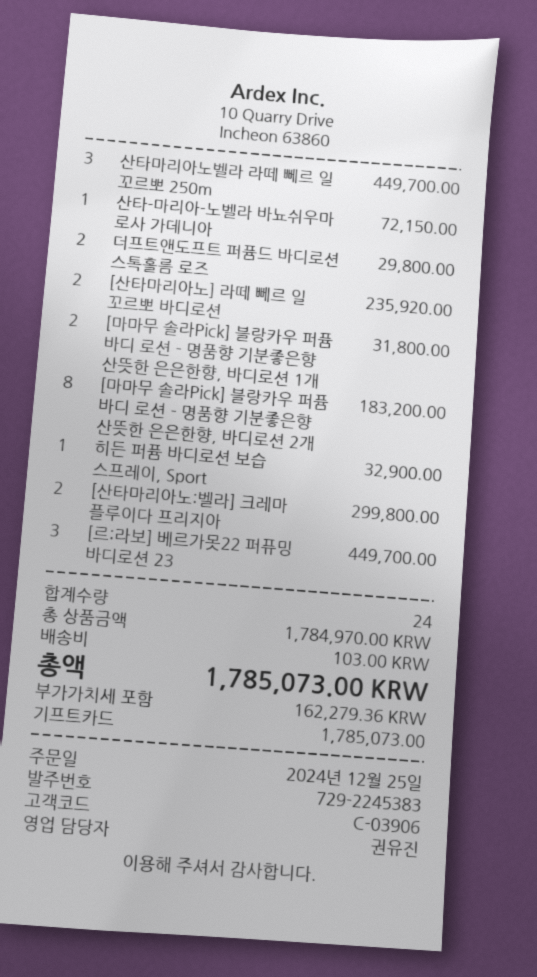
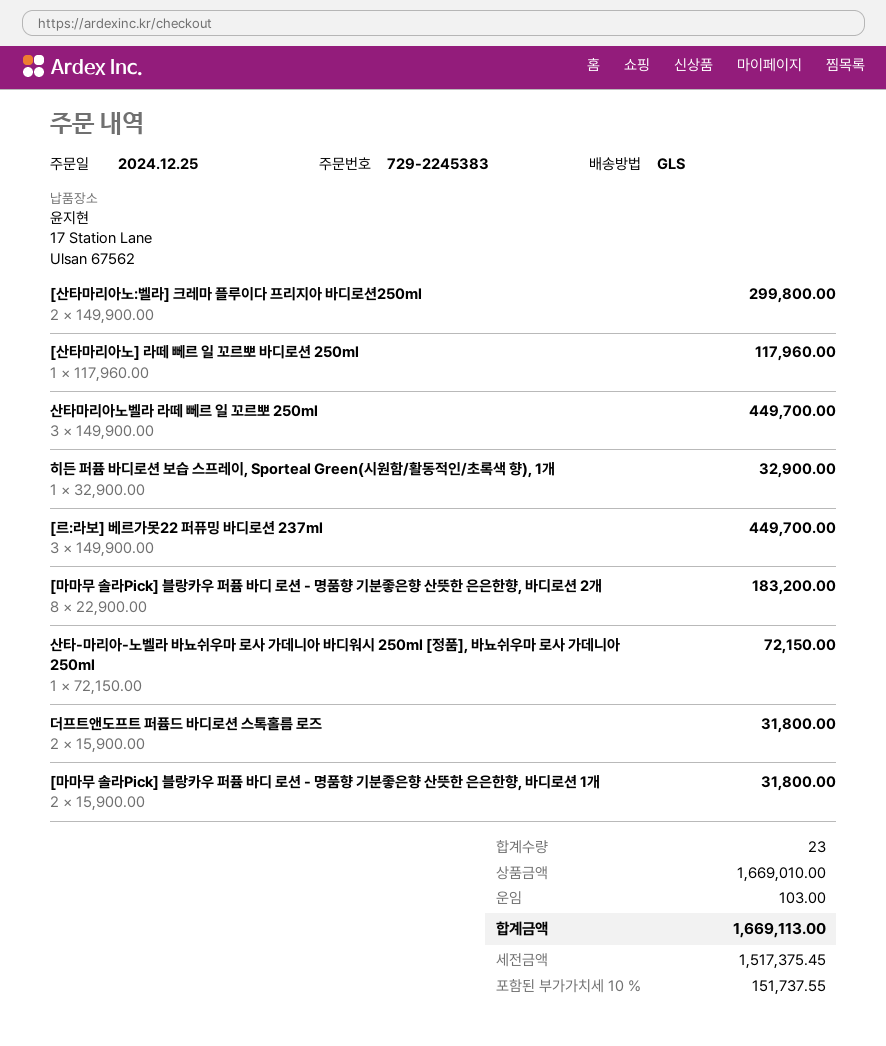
더프트앤도프트 퍼퓸드 바디로션 스톡홀름 로즈: 2 for 29800.00 -> 2 for 31800.00
[산타마리아노] 라떼 뻬르 일 꼬르뽀 바디로션: 2 for 235920.00 -> 1 for 117960.00
total quantity: 24 -> 23
subtotal: 1784970.00 -> 1669010.00
tax: 162279.36 -> 151737.55
total: 1785073.00 -> 1669113.00

